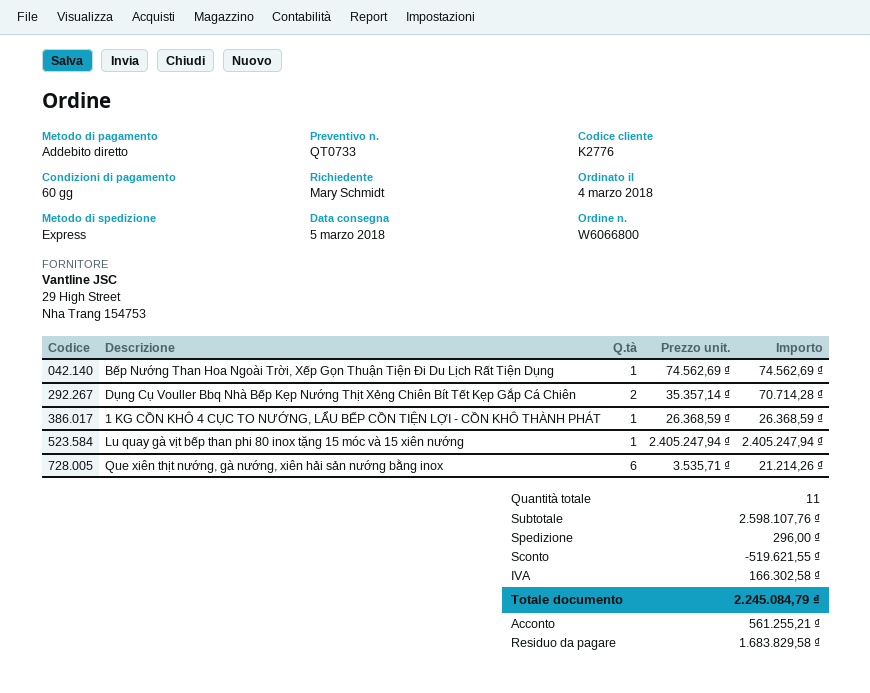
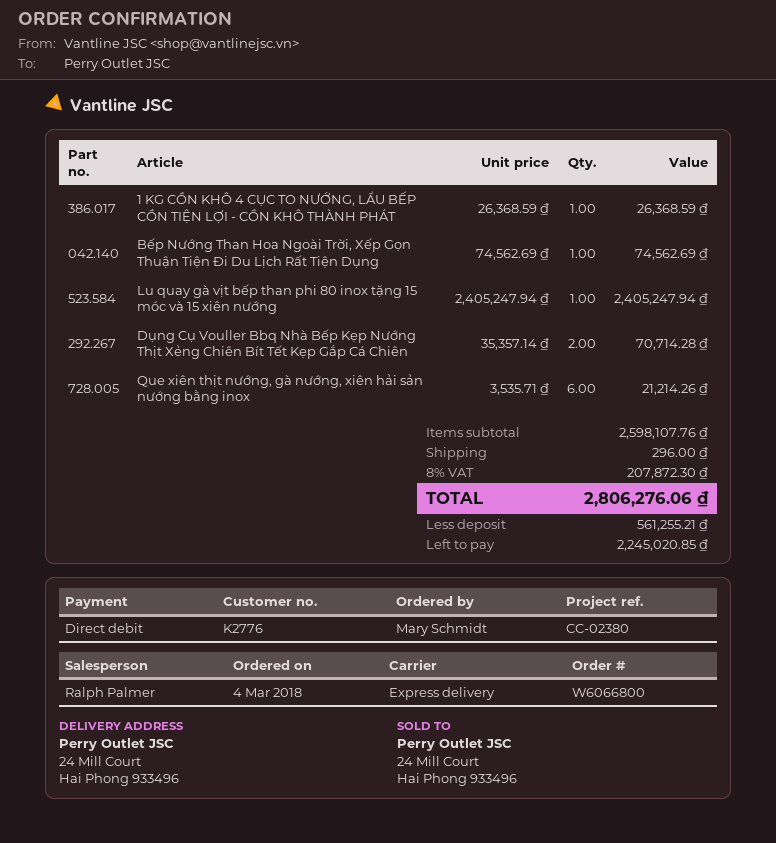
discount: 519621.55 -> none
tax: 166302.58 -> 207872.30
total: 2245084.79 -> 2806276.06
balance: 1683829.58 -> 2245020.85

